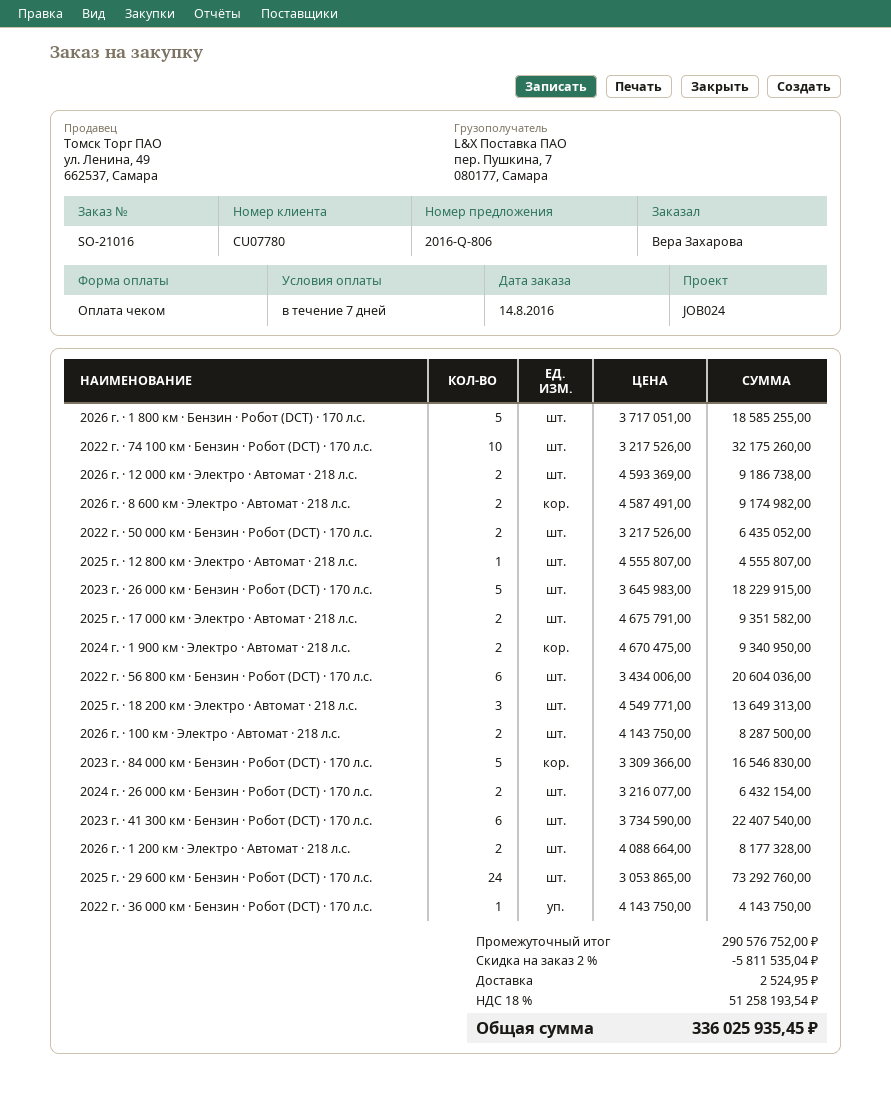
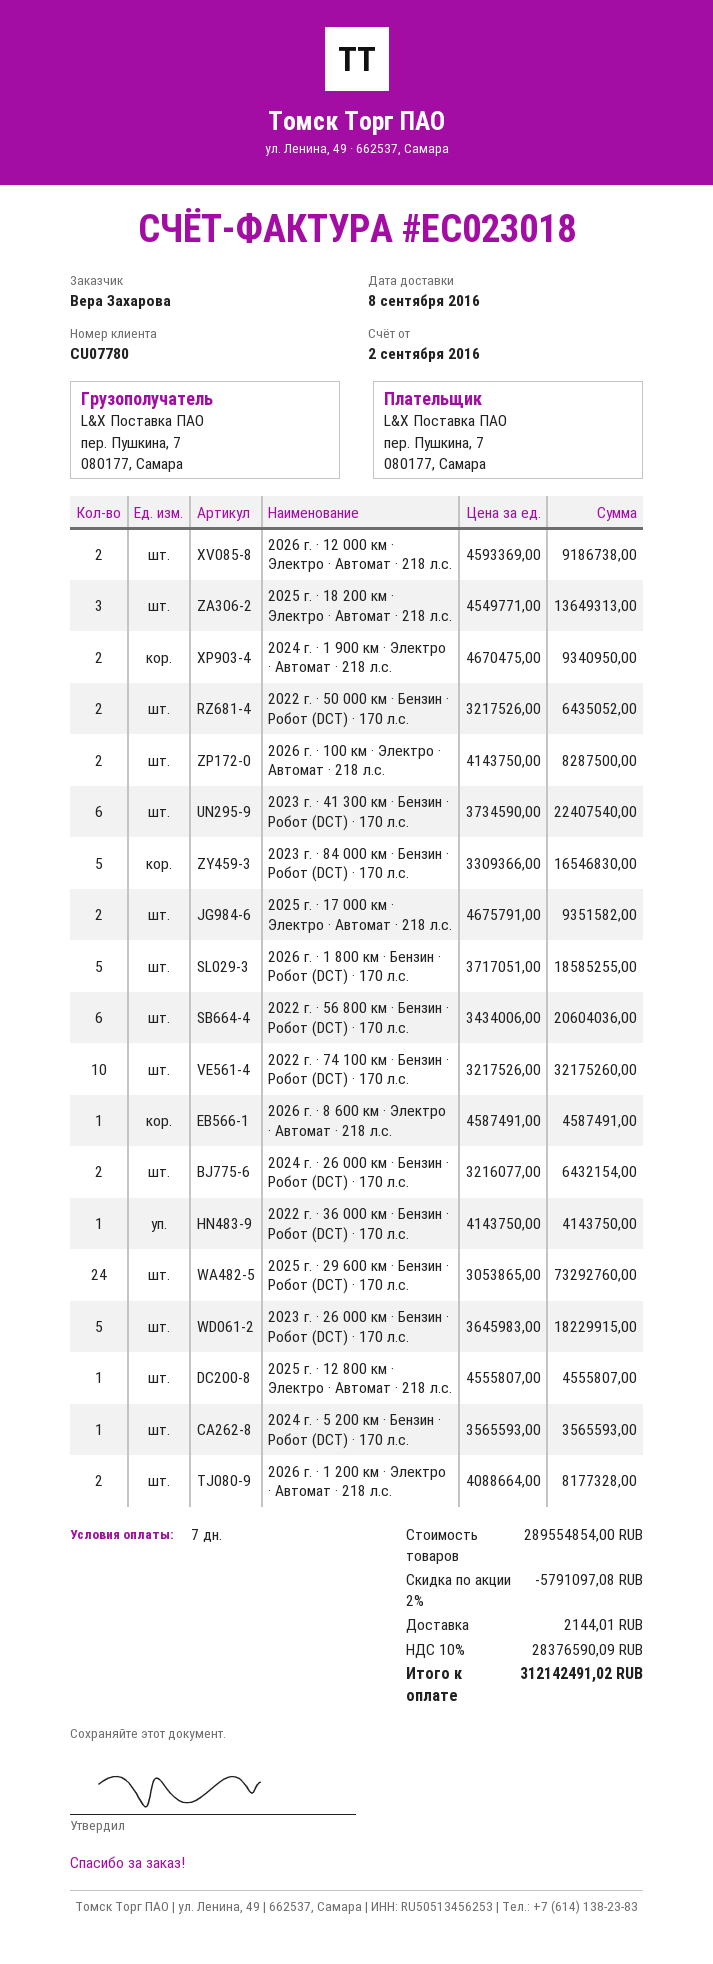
2026 г. · 8 600 км · Электро · Автомат · 218 л.с.: 2 x 4587491.00 = 9174982.00 -> 1 x 4587491.00 = 4587491.00
2024 г. · 5 200 км · Бензин · Робот (DCT) · 170 л.с.: none -> 1 x 3565593.00 = 3565593.00
subtotal: 290576752.00 -> 289554854.00
discount: 2% = 5811535.04 -> 2% = 5791097.08
shipping: 2524.95 -> 2144.01
tax: 18% = 51258193.54 -> 10% = 28376590.09
total: 336025935.45 -> 312142491.02

